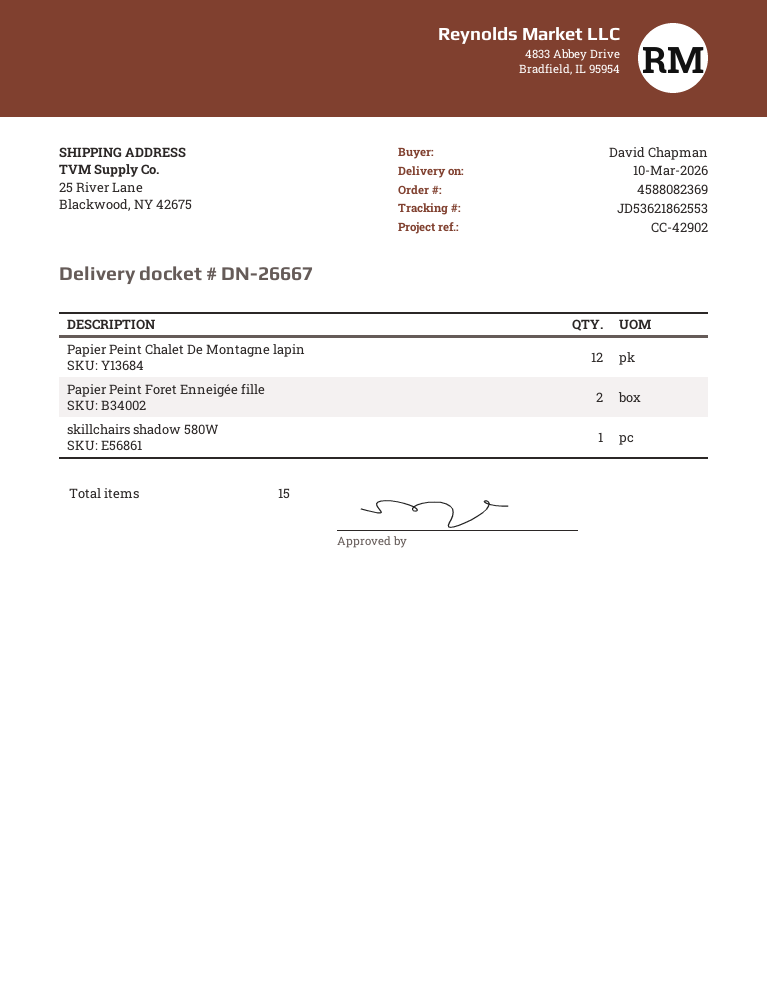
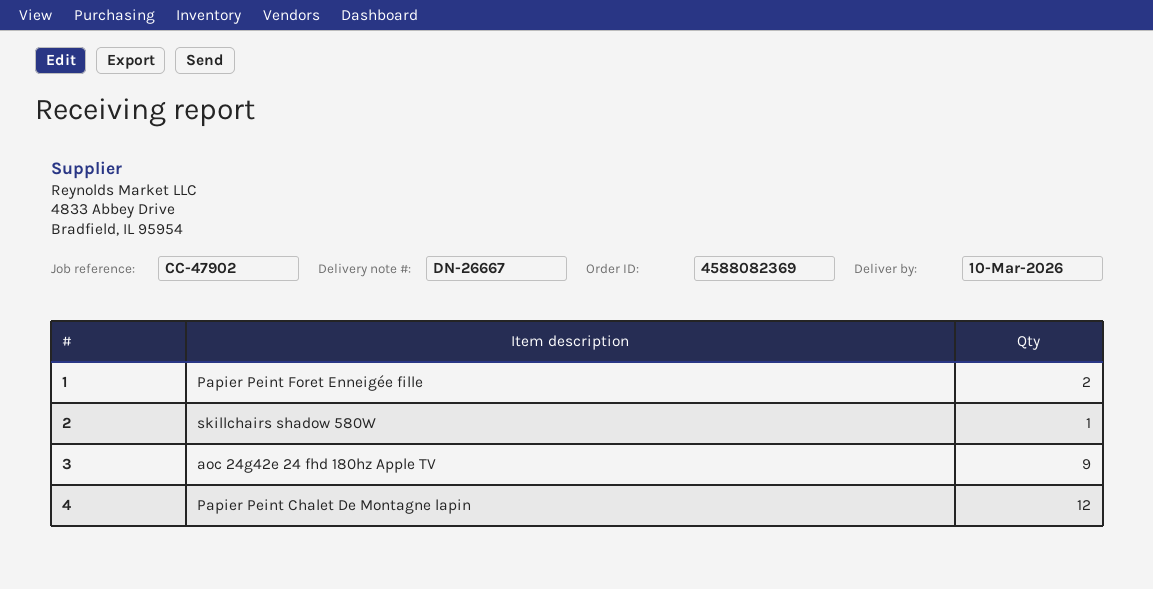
reference: CC-42902 -> CC-47902
aoc 24g42e 24 fhd 180hz Apple TV: none -> 9

